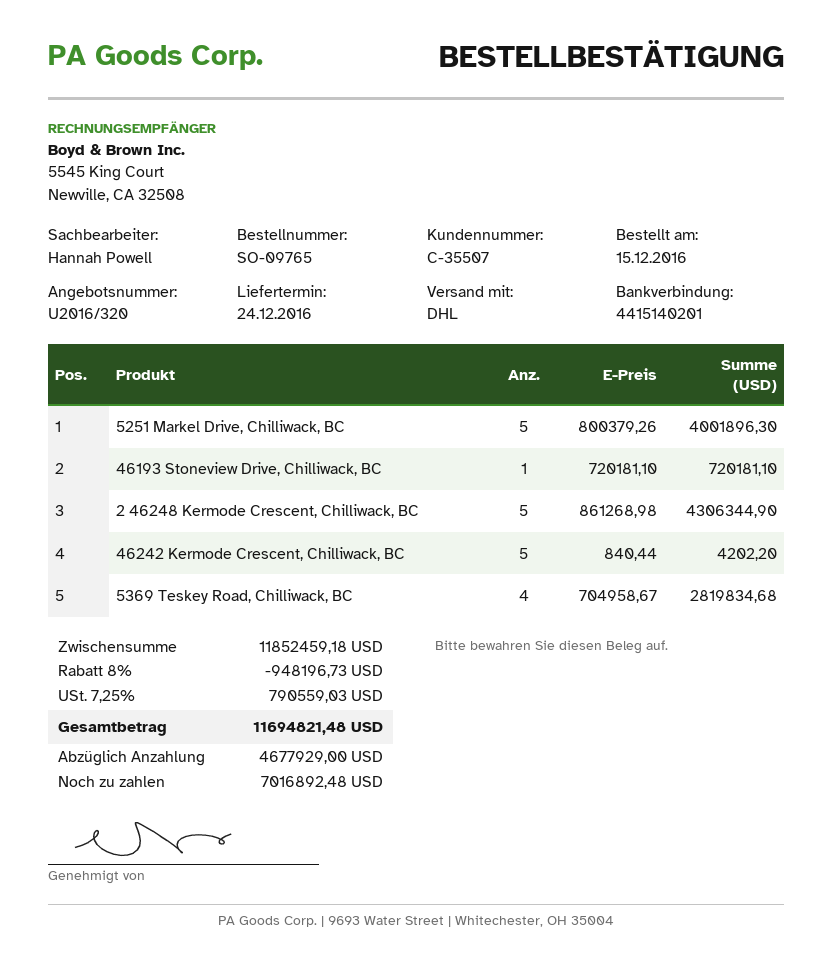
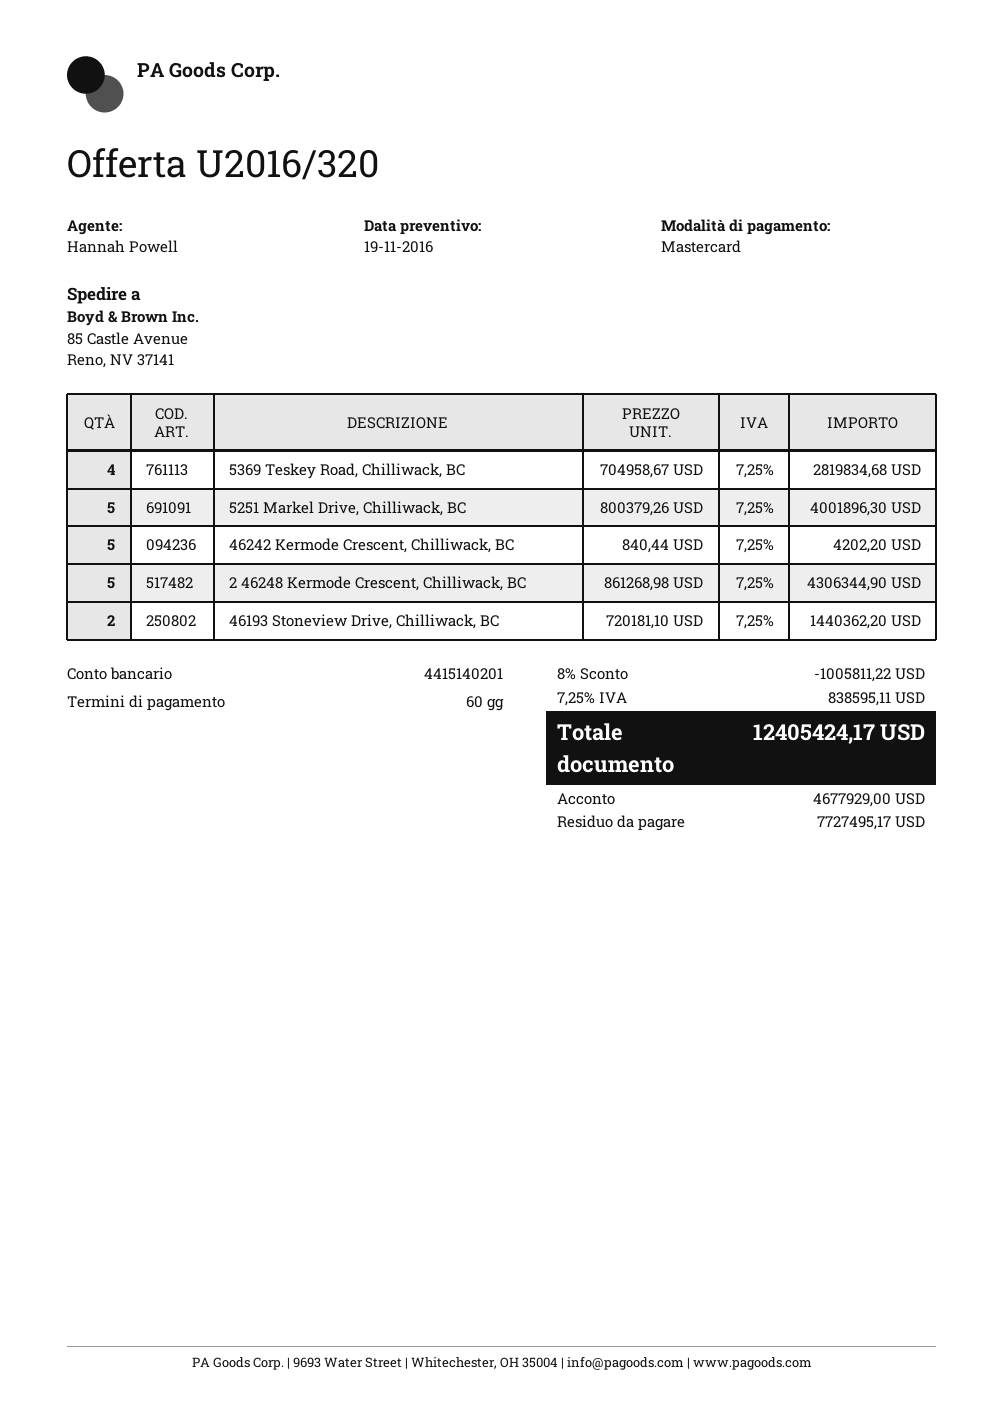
46193 Stoneview Drive, Chilliwack, BC: 1 x 720181.10 = 720181.10 -> 2 x 720181.10 = 1440362.20
discount: 8% = 948196.73 -> 8% = 1005811.22
tax: 7.25% = 790559.03 -> 7.25% = 838595.11
total: 11694821.48 -> 12405424.17
balance: 7016892.48 -> 7727495.17

